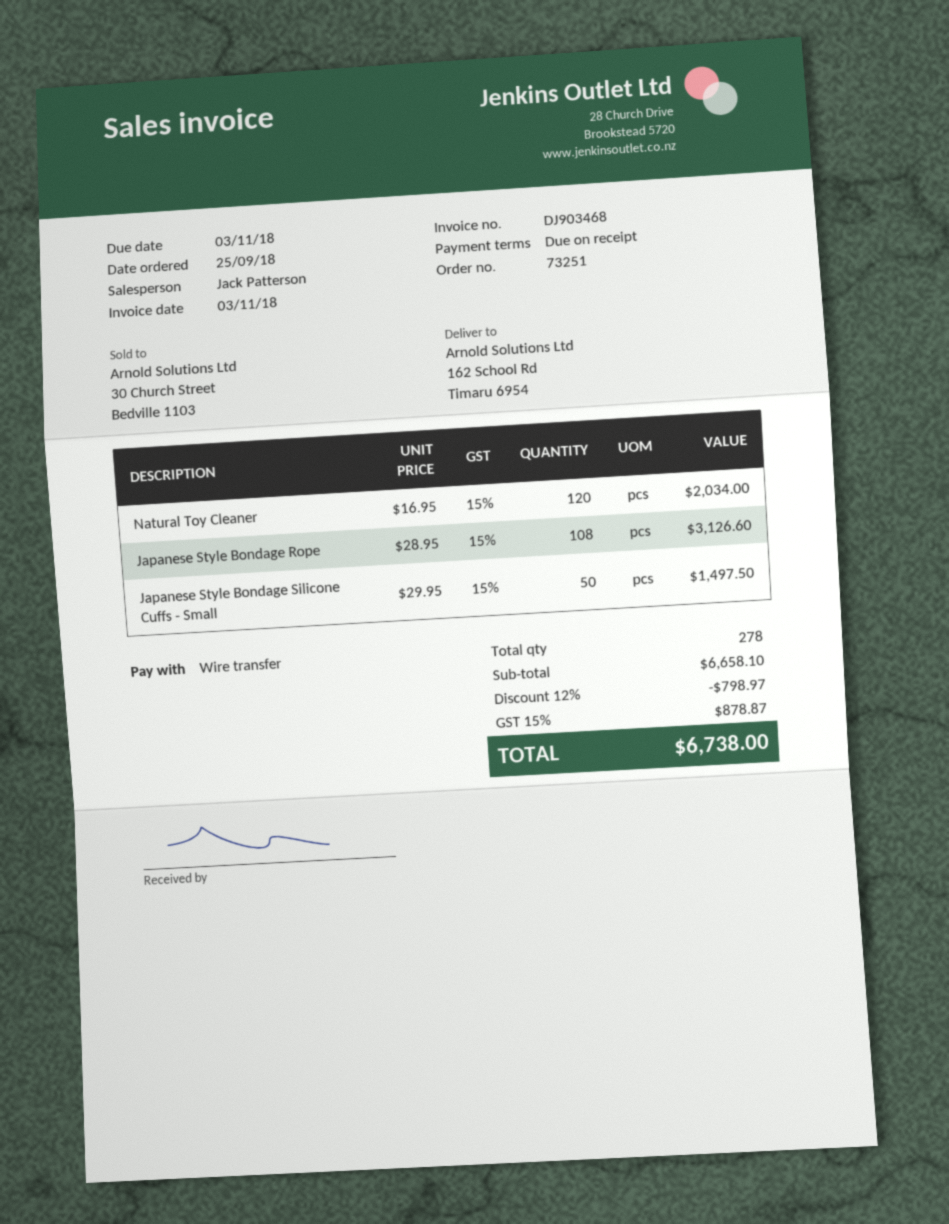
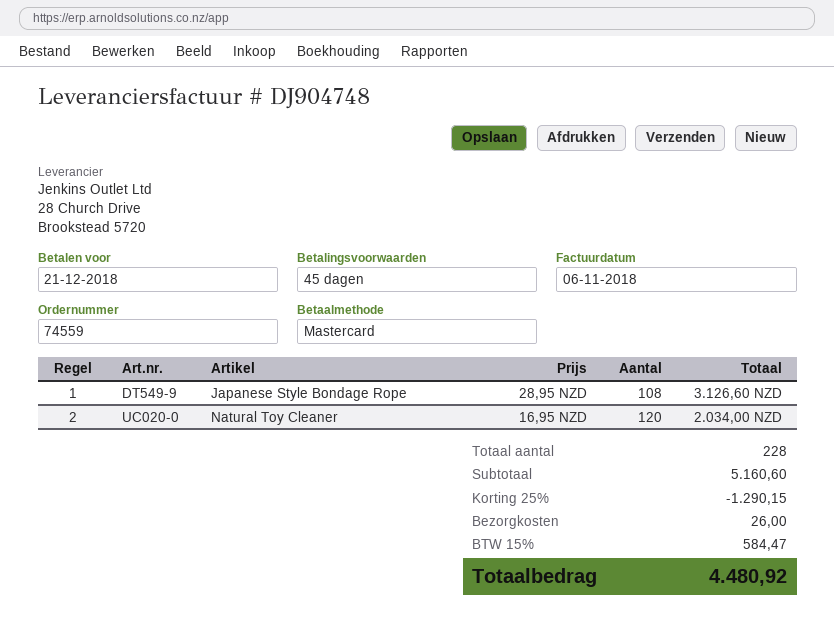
order number: 73251 -> 74559
invoice number: DJ903468 -> DJ904748
invoice date: 2018-11-03 -> 2018-11-06
payment terms: on receipt -> 45 days
due date: 2018-11-03 -> 2018-12-21
payment method: bank transfer -> Mastercard
Japanese Style Bondage Silicone Cuffs - Small: 50 x 29.95 = 1497.50 -> none
total quantity: 278 -> 228
subtotal: 6658.10 -> 5160.60
discount: 12% = 798.97 -> 25% = 1290.15
shipping: none -> 26.00
tax: 15% = 878.87 -> 15% = 584.47
total: 6738.00 -> 4480.92

